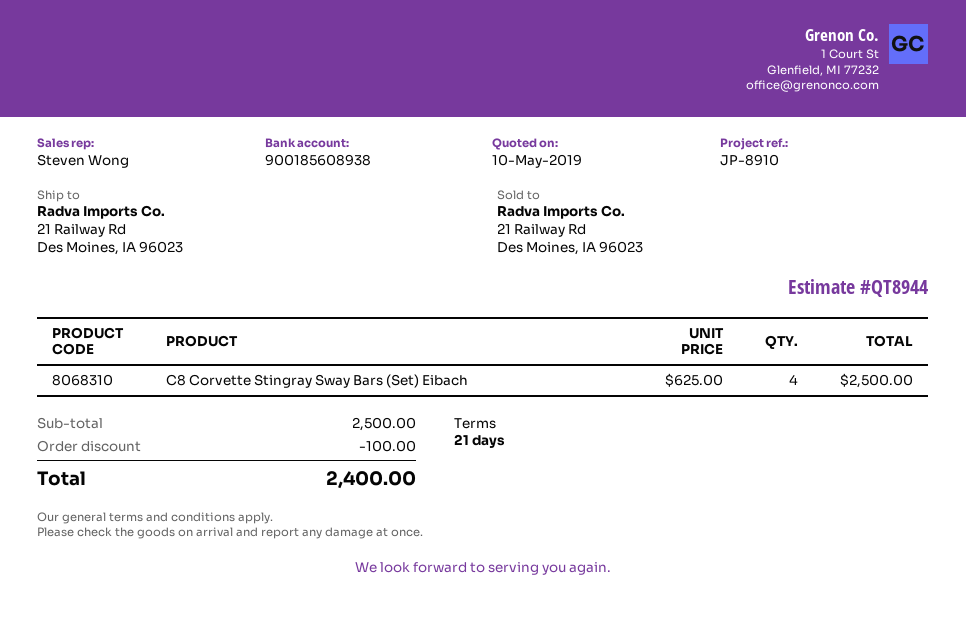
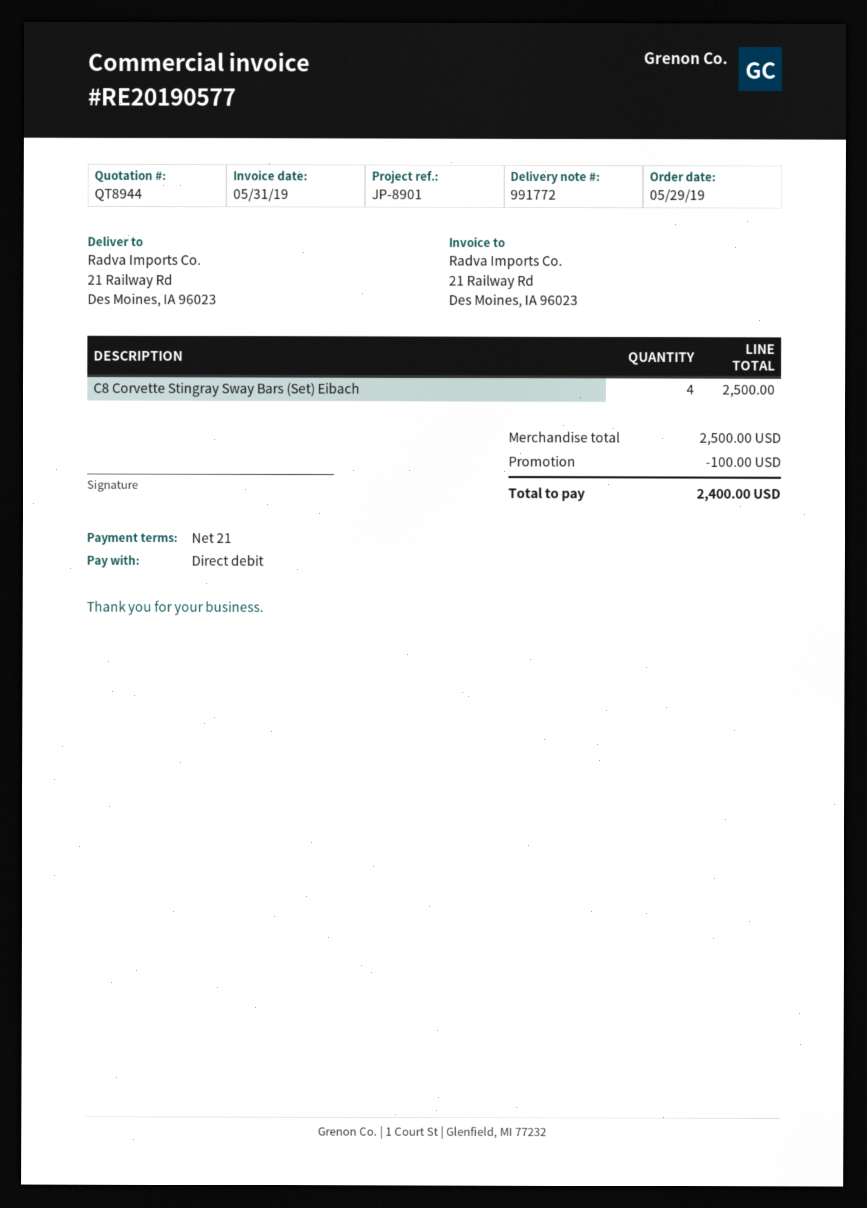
reference: JP-8910 -> JP-8901

